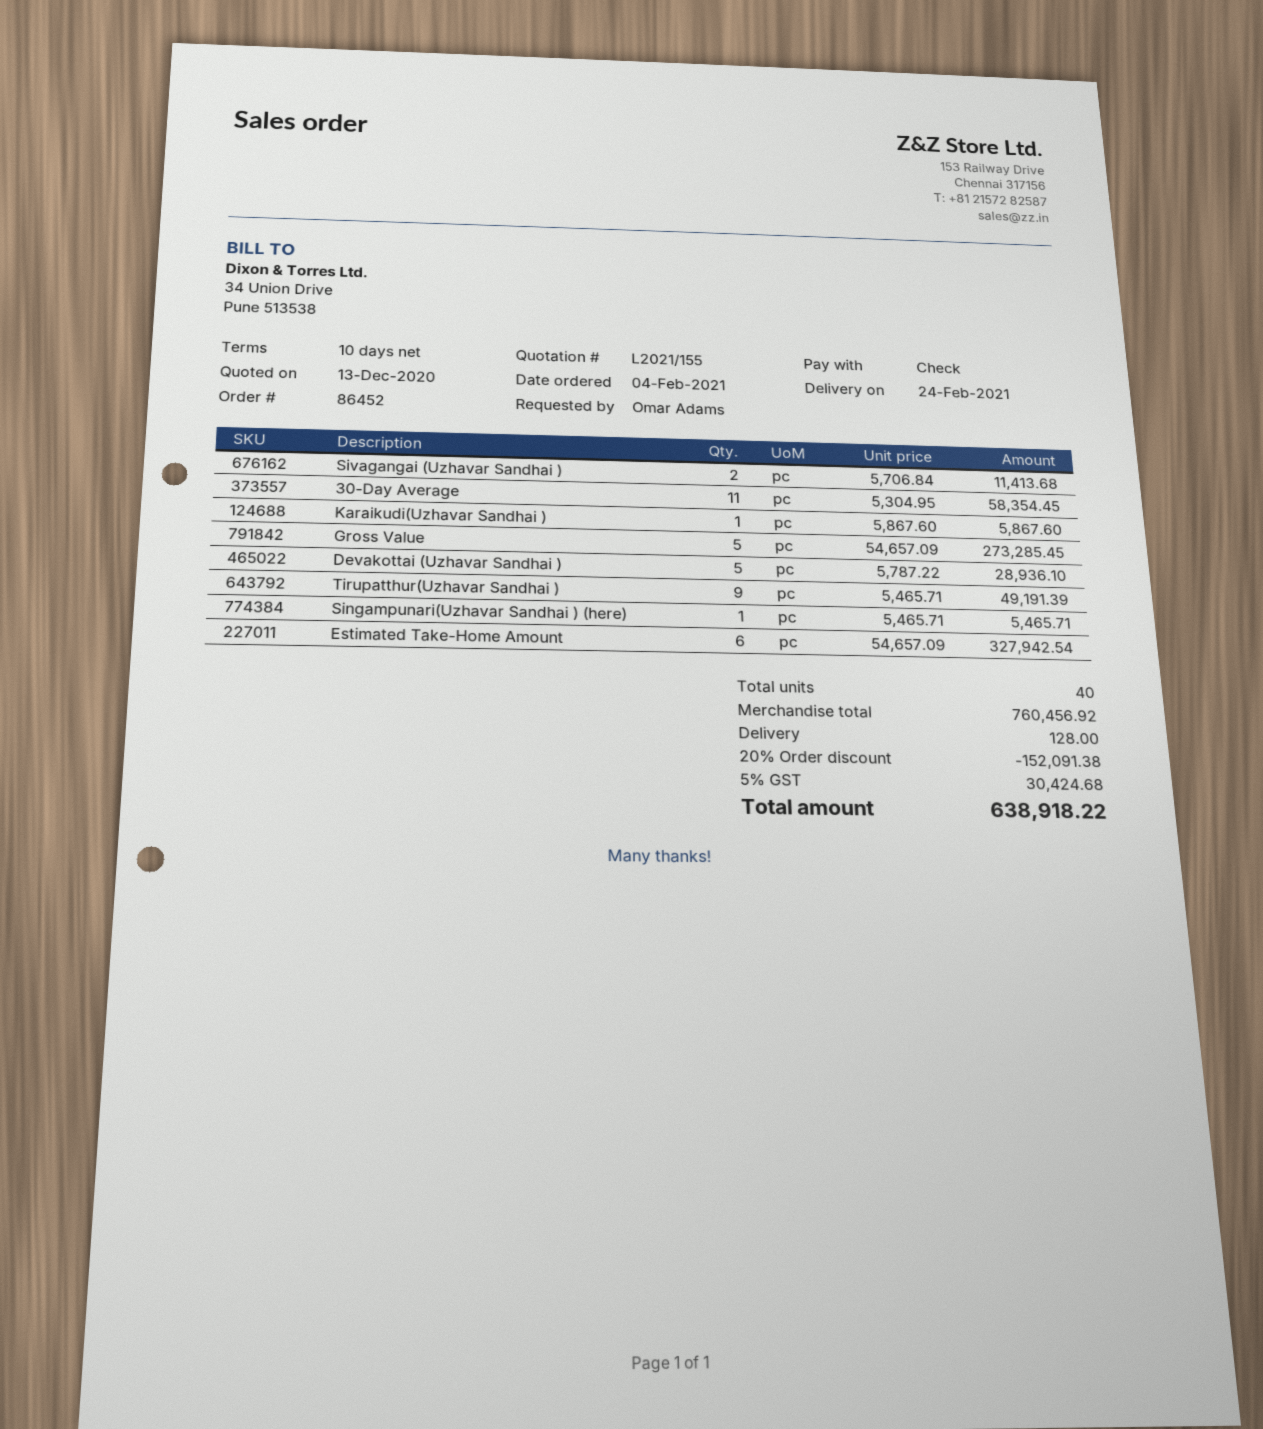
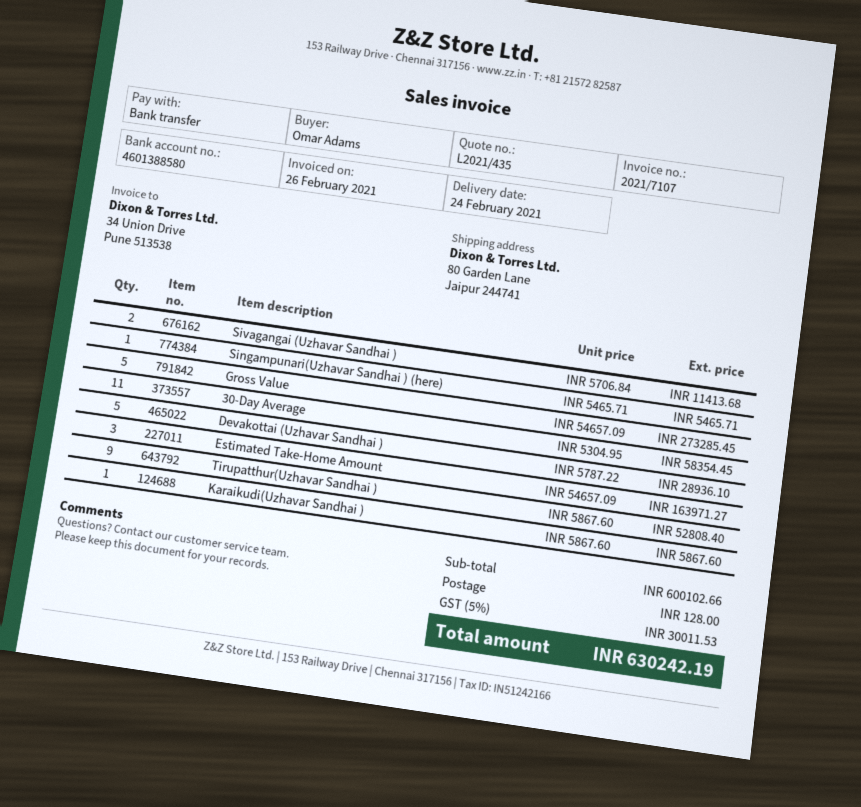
quote number: L2021/155 -> L2021/435
payment method: cheque -> bank transfer
Tirupatthur(Uzhavar Sandhai ): 9 x 5465.71 = 49191.39 -> 9 x 5867.60 = 52808.40
Estimated Take-Home Amount: 6 x 54657.09 = 327942.54 -> 3 x 54657.09 = 163971.27
subtotal: 760456.92 -> 600102.66
discount: 20% = 152091.38 -> none
tax: 5% = 30424.68 -> 5% = 30011.53
total: 638918.22 -> 630242.19

